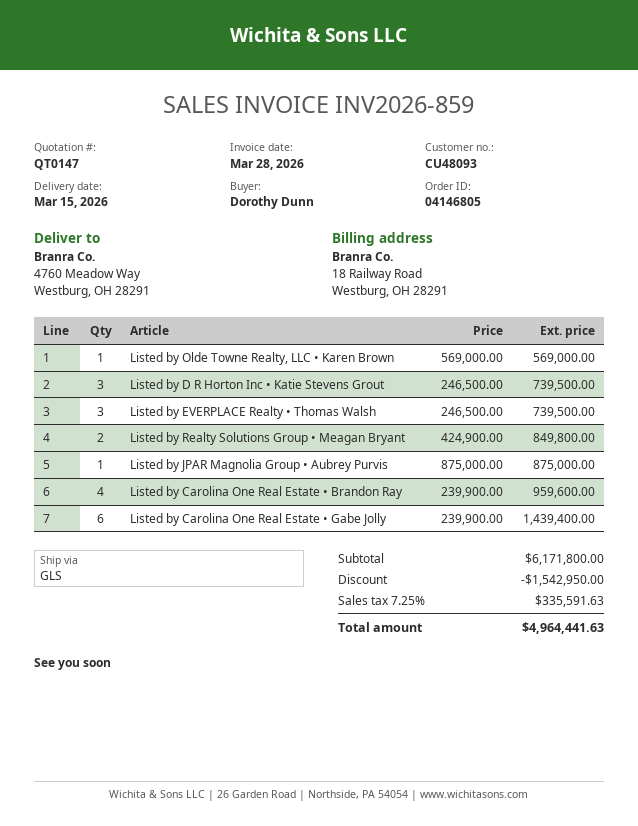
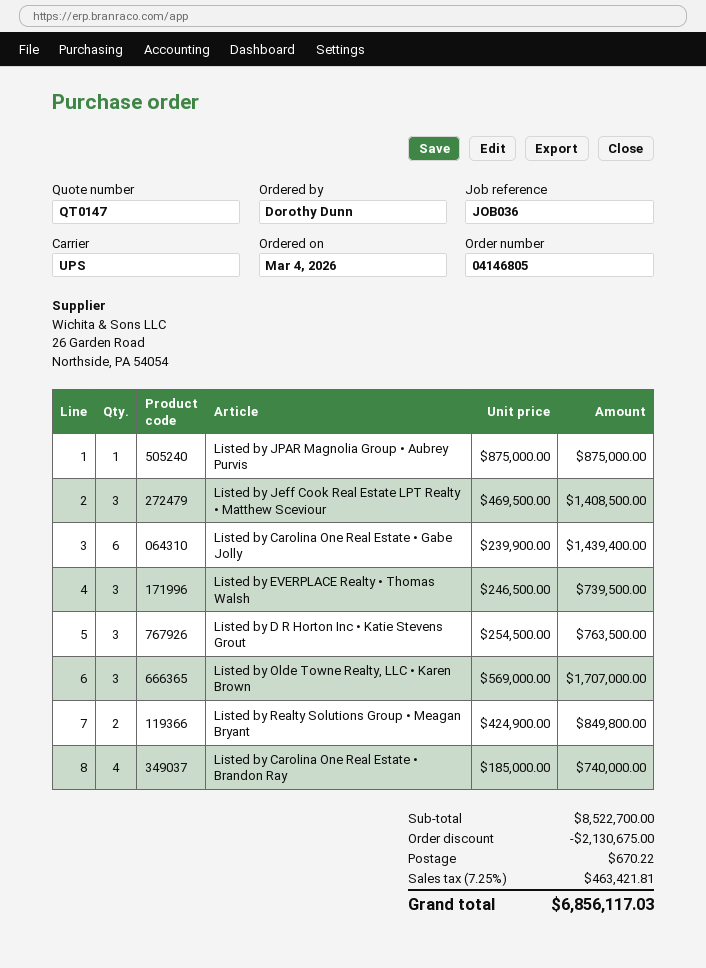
shipping method: GLS -> UPS
Listed by Olde Towne Realty, LLC • Karen Brown: 1 x 569000.00 = 569000.00 -> 3 x 569000.00 = 1707000.00
Listed by D R Horton Inc • Katie Stevens Grout: 3 x 246500.00 = 739500.00 -> 3 x 254500.00 = 763500.00
Listed by Carolina One Real Estate • Brandon Ray: 4 x 239900.00 = 959600.00 -> 4 x 185000.00 = 740000.00
Listed by Jeff Cook Real Estate LPT Realty • Matthew Sceviour: none -> 3 x 469500.00 = 1408500.00
subtotal: 6171800.00 -> 8522700.00
discount: 1542950.00 -> 2130675.00
shipping: none -> 670.22
tax: 7.25% = 335591.63 -> 7.25% = 463421.81
total: 4964441.63 -> 6856117.03

